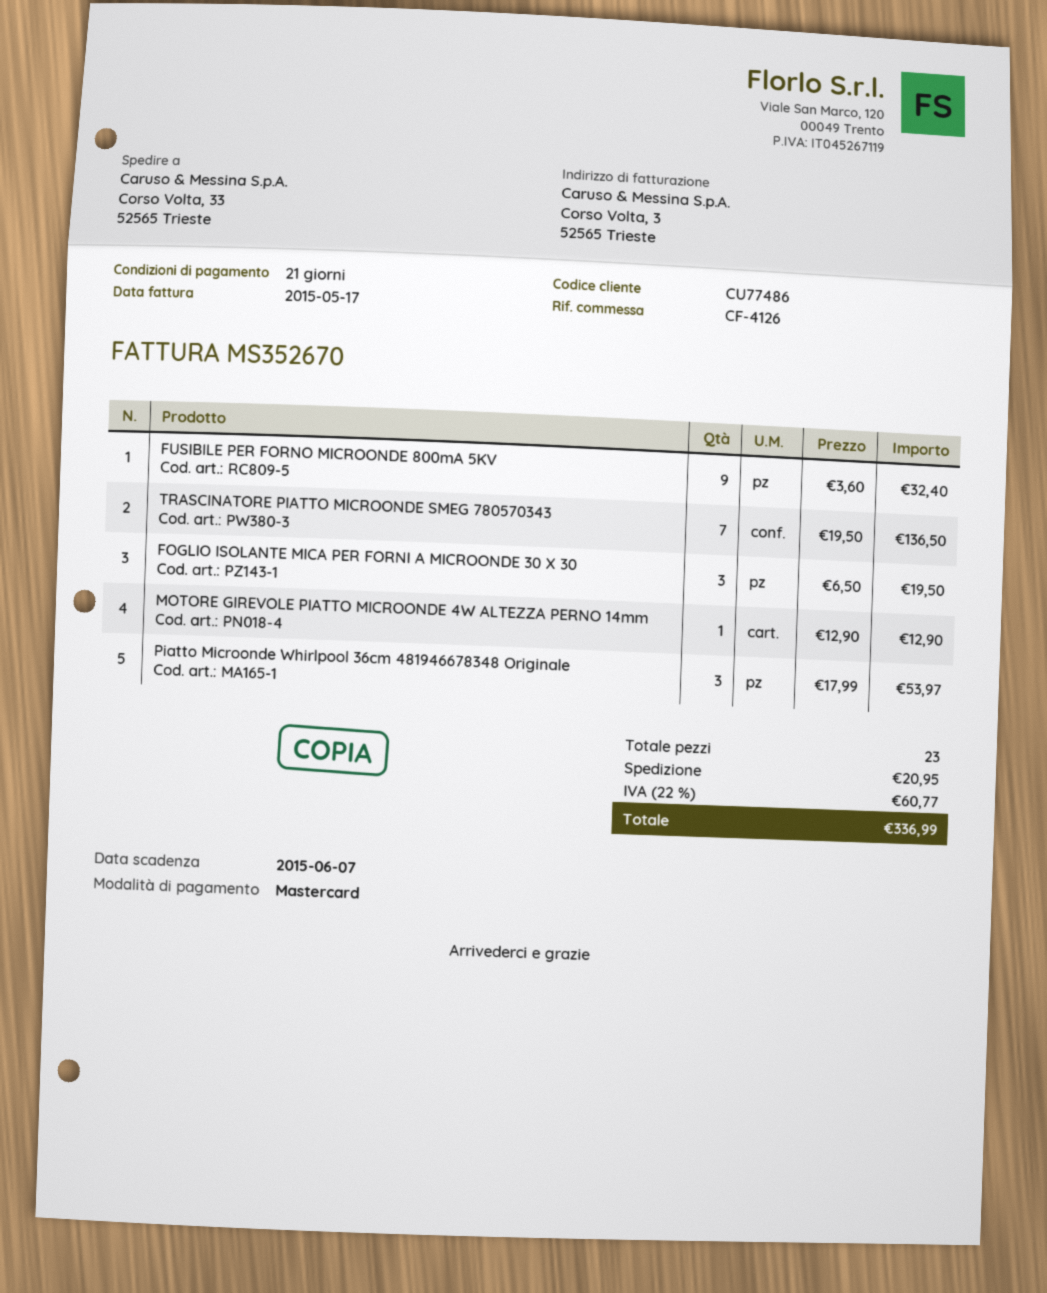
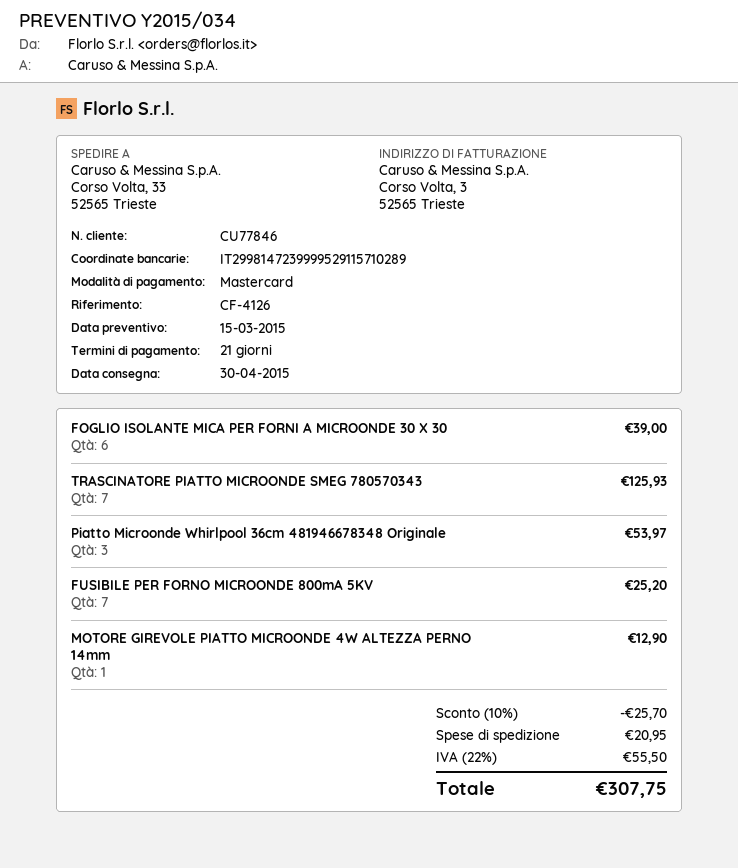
customer number: CU77486 -> CU77846
FUSIBILE PER FORNO MICROONDE 800mA 5KV: 9 for 32.40 -> 7 for 25.20
TRASCINATORE PIATTO MICROONDE SMEG 780570343: 7 for 136.50 -> 7 for 125.93
FOGLIO ISOLANTE MICA PER FORNI A MICROONDE 30 X 30: 3 for 19.50 -> 6 for 39.00
discount: none -> 10% = 25.70
tax: 22% = 60.77 -> 22% = 55.50
total: 336.99 -> 307.75

